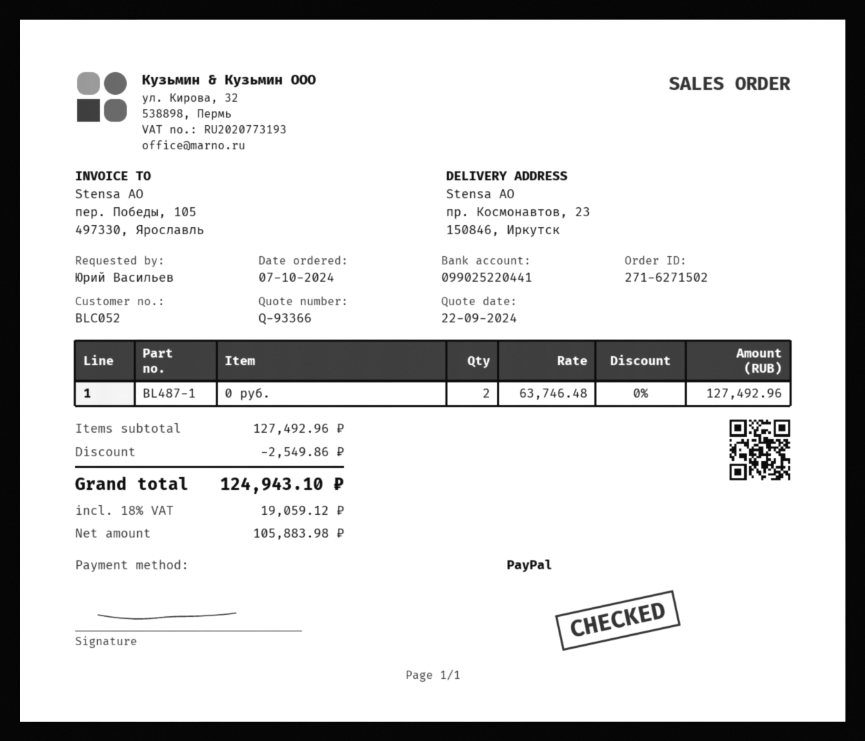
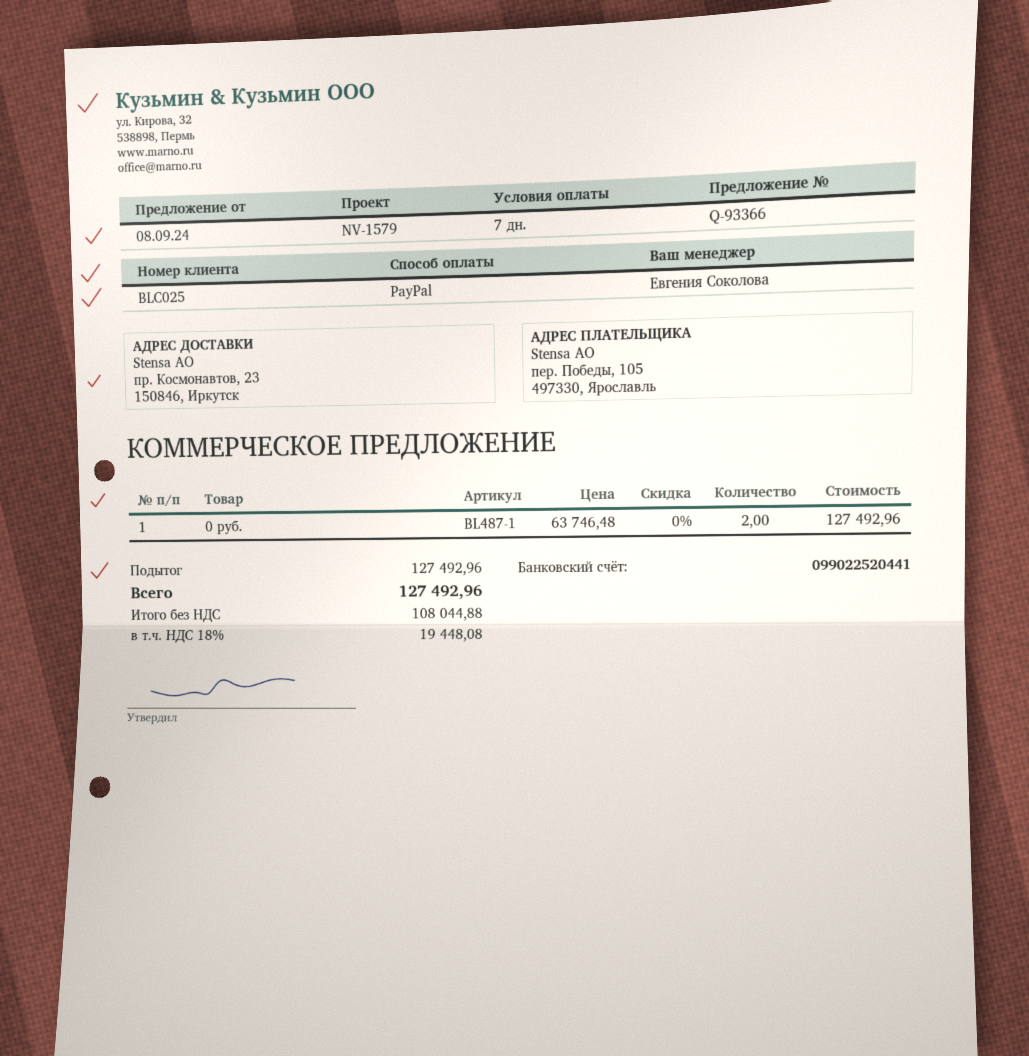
quote date: 2024-09-22 -> 2024-09-08
customer number: BLC052 -> BLC025
bank account: 099025220441 -> 099022520441
discount: 2549.86 -> none
net: 105883.98 -> 108044.88
tax: 18% = 19059.12 -> 18% = 19448.08
total: 124943.10 -> 127492.96

